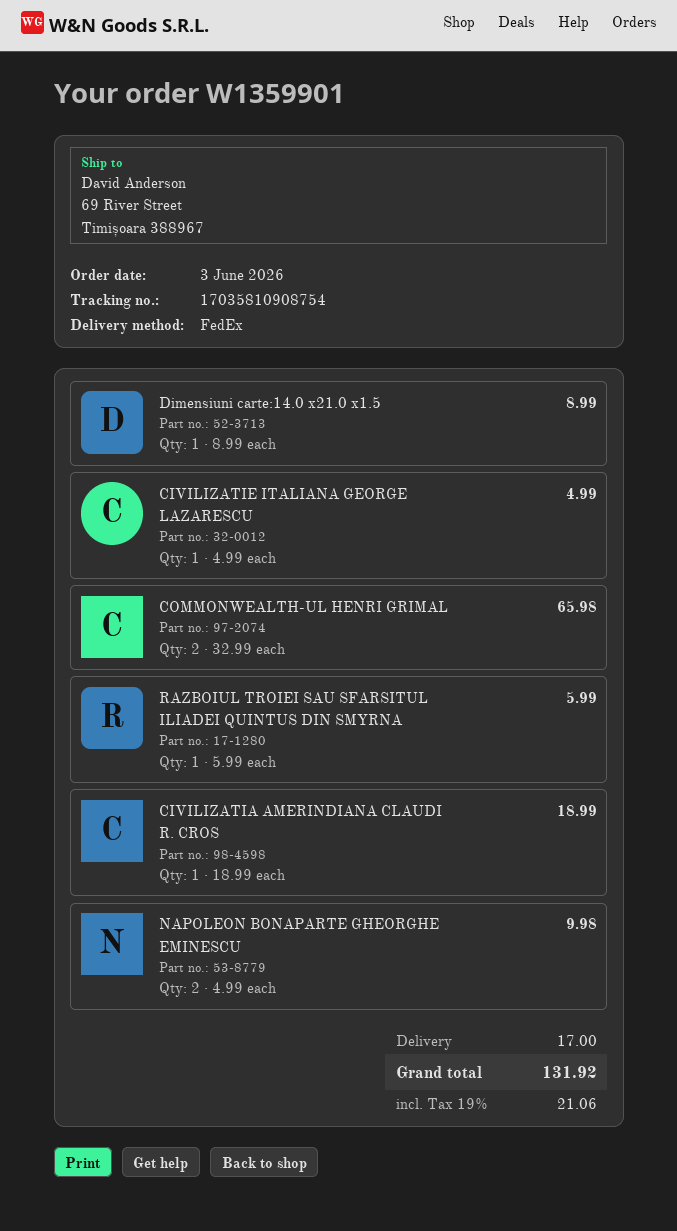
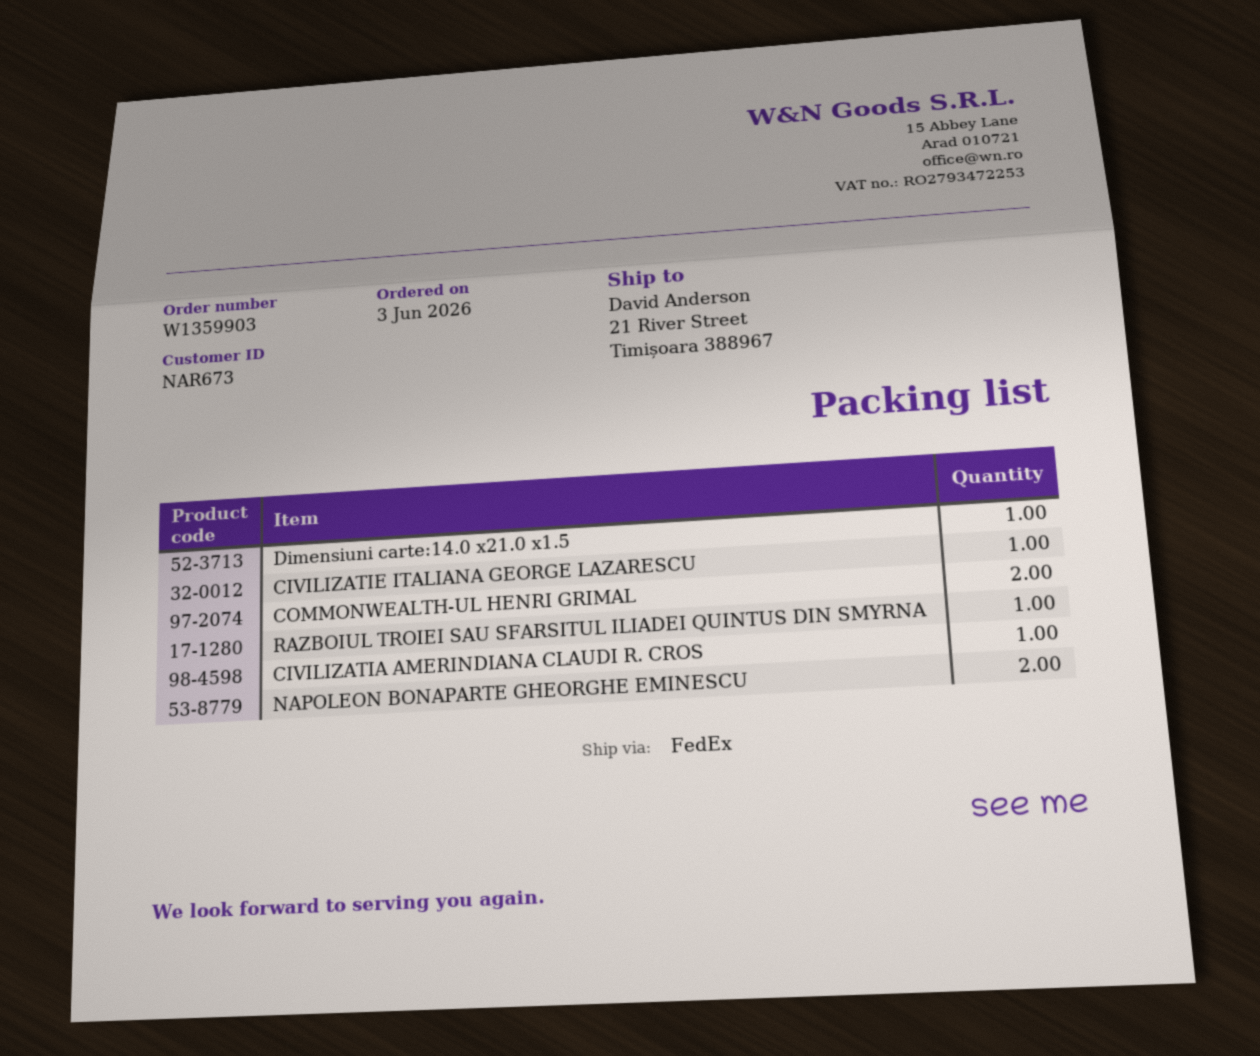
order number: W1359901 -> W1359903
ship to: 69 River Street, Timișoara 388967 -> 21 River Street, Timișoara 388967

